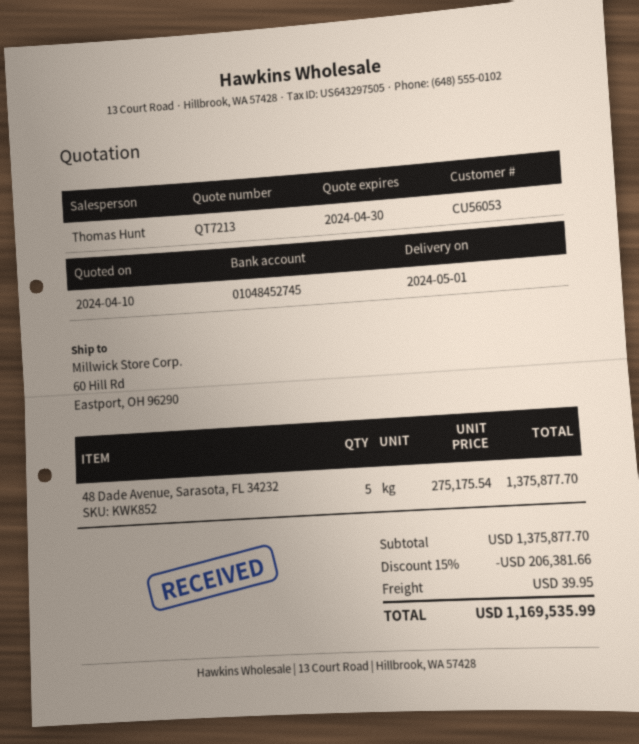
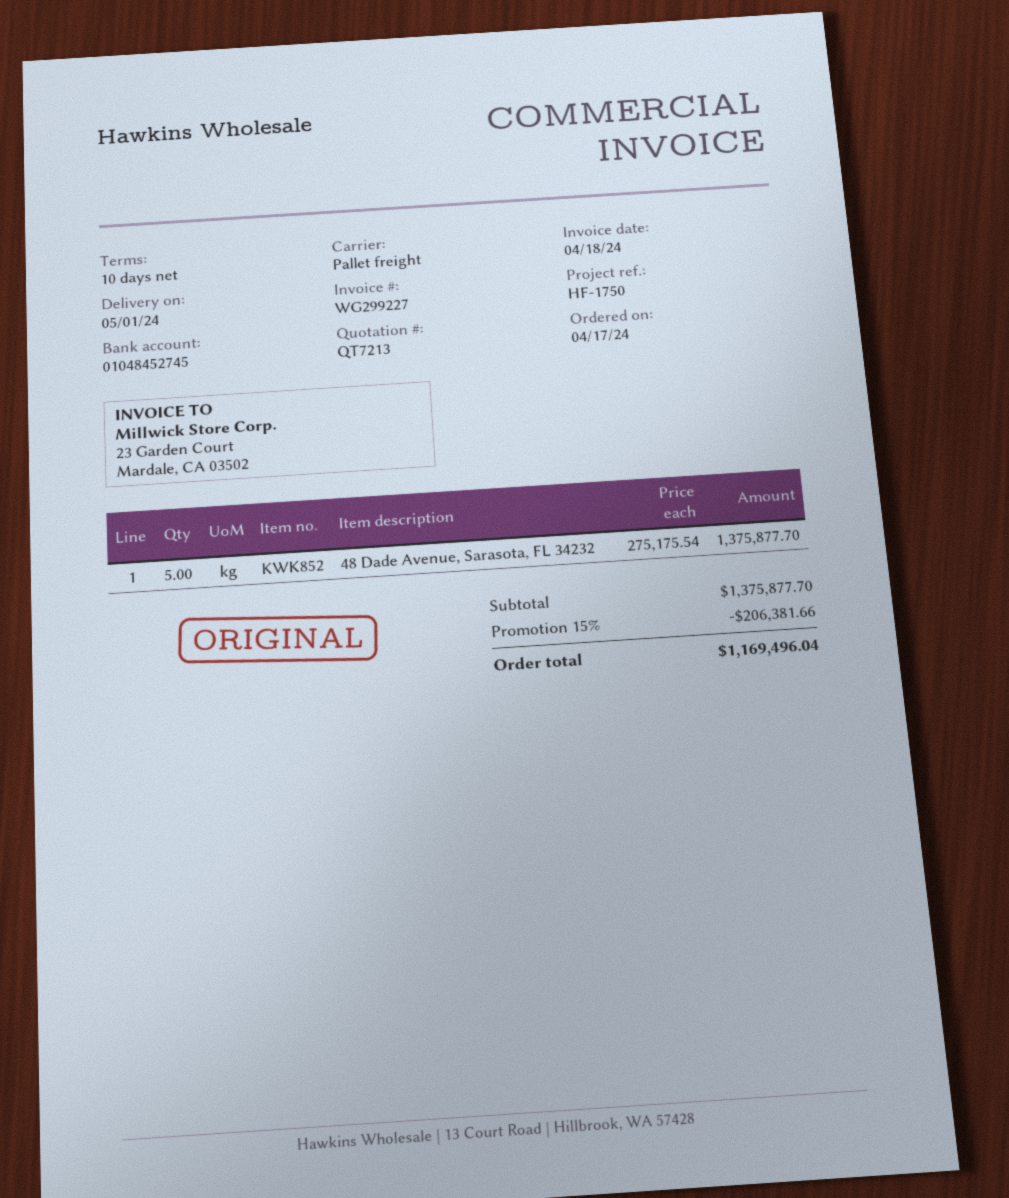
shipping: 39.95 -> none
total: 1169535.99 -> 1169496.04

